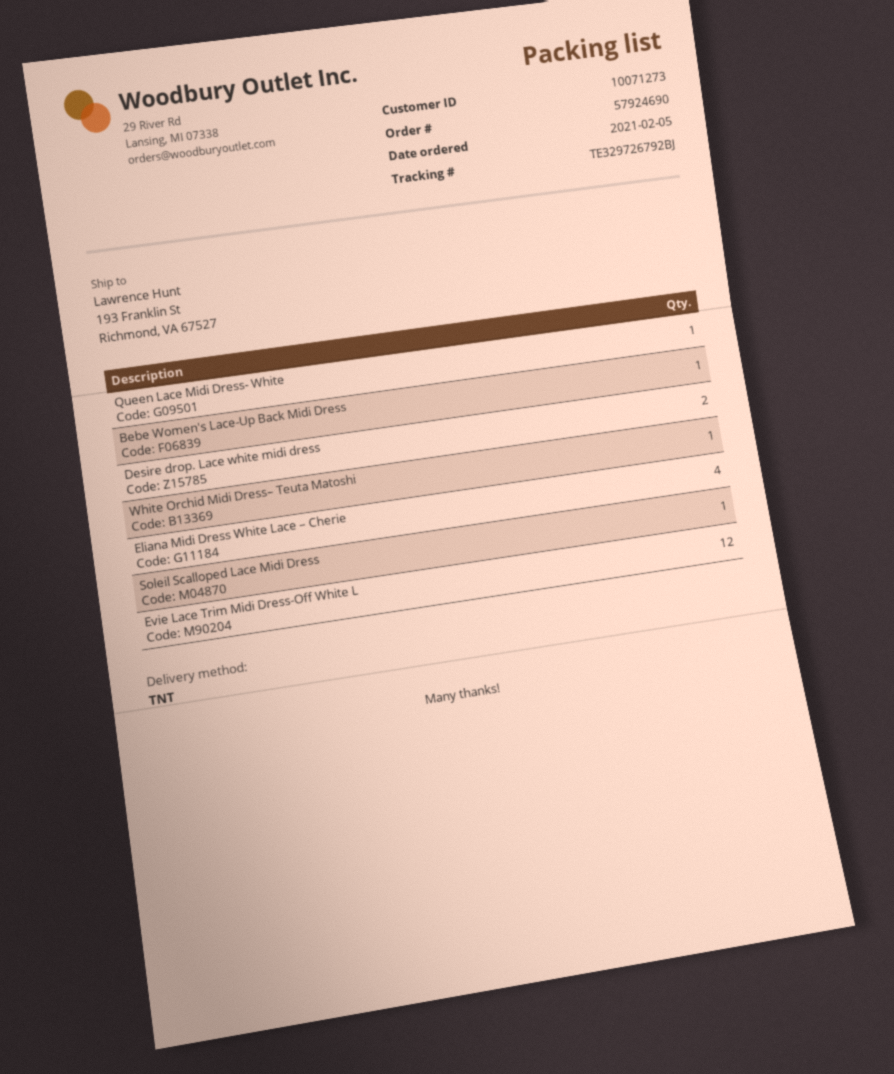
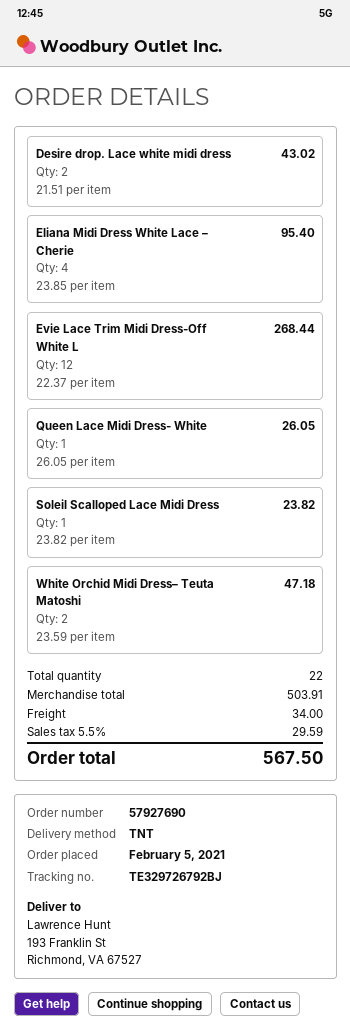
order number: 57924690 -> 57927690
Bebe Women's Lace-Up Back Midi Dress: 1 -> none
White Orchid Midi Dress– Teuta Matoshi: 1 -> 2

